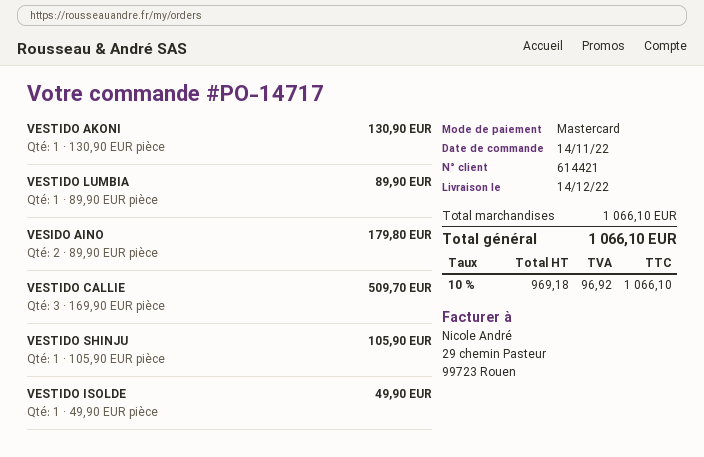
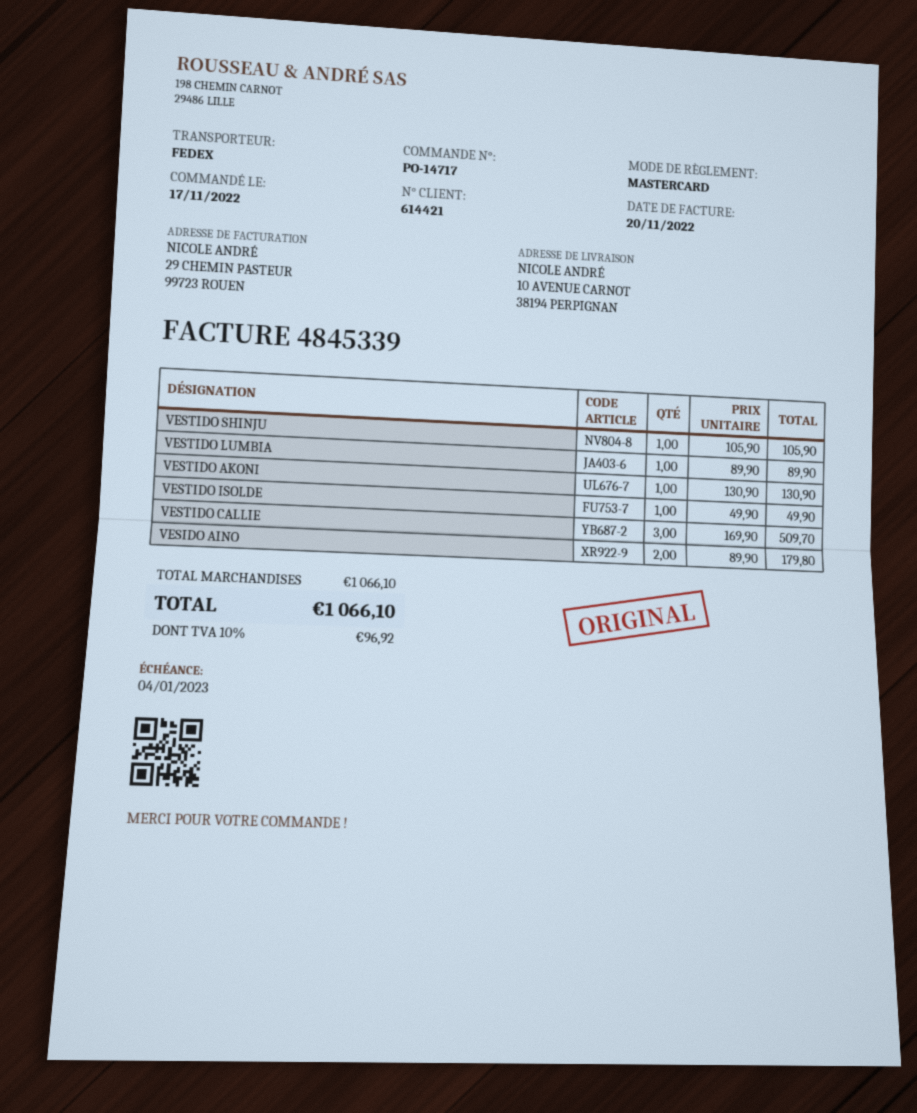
order date: 2022-11-14 -> 2022-11-17

